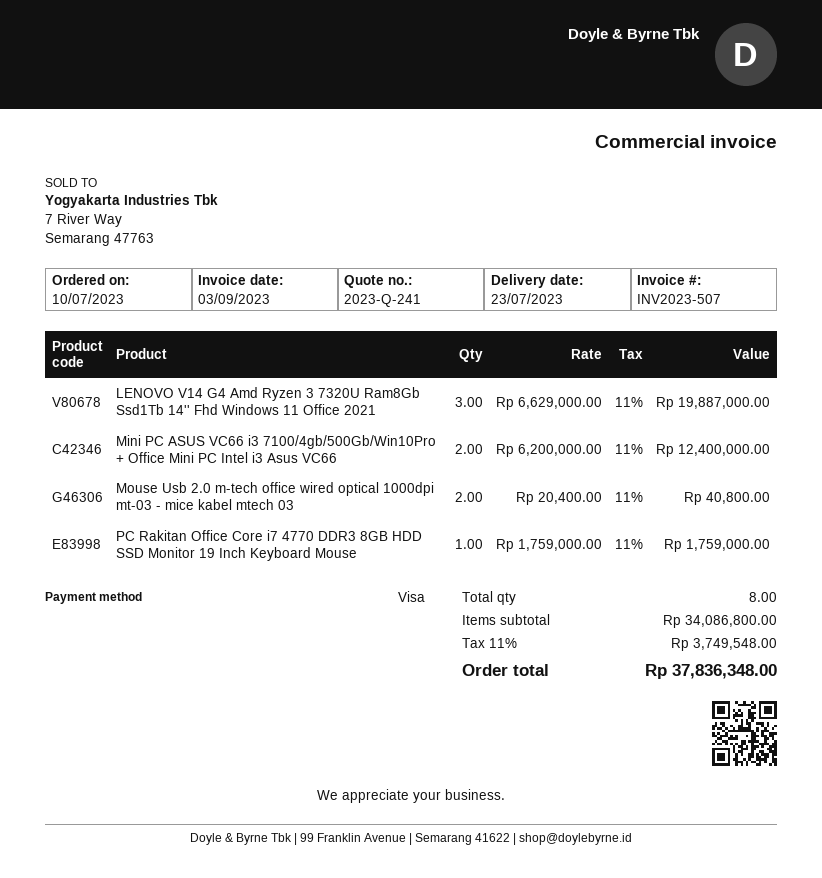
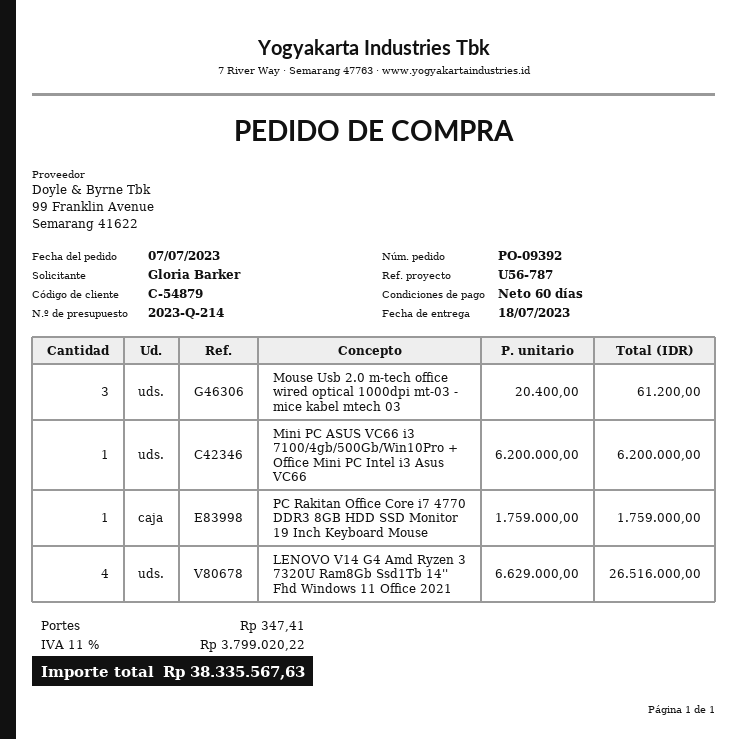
quote number: 2023-Q-241 -> 2023-Q-214
order date: 2023-07-10 -> 2023-07-07
delivery date: 2023-07-23 -> 2023-07-18
LENOVO V14 G4 Amd Ryzen 3 7320U Ram8Gb Ssd1Tb 14'' Fhd Windows 11 Office 2021: 3 x 6629000.00 = 19887000.00 -> 4 x 6629000.00 = 26516000.00
Mini PC ASUS VC66 i3 7100/4gb/500Gb/Win10Pro + Office Mini PC Intel i3 Asus VC66: 2 x 6200000.00 = 12400000.00 -> 1 x 6200000.00 = 6200000.00
Mouse Usb 2.0 m-tech office wired optical 1000dpi mt-03 - mice kabel mtech 03: 2 x 20400.00 = 40800.00 -> 3 x 20400.00 = 61200.00
shipping: none -> 347.41
tax: 11% = 3749548.00 -> 11% = 3799020.22
total: 37836348.00 -> 38335567.63

